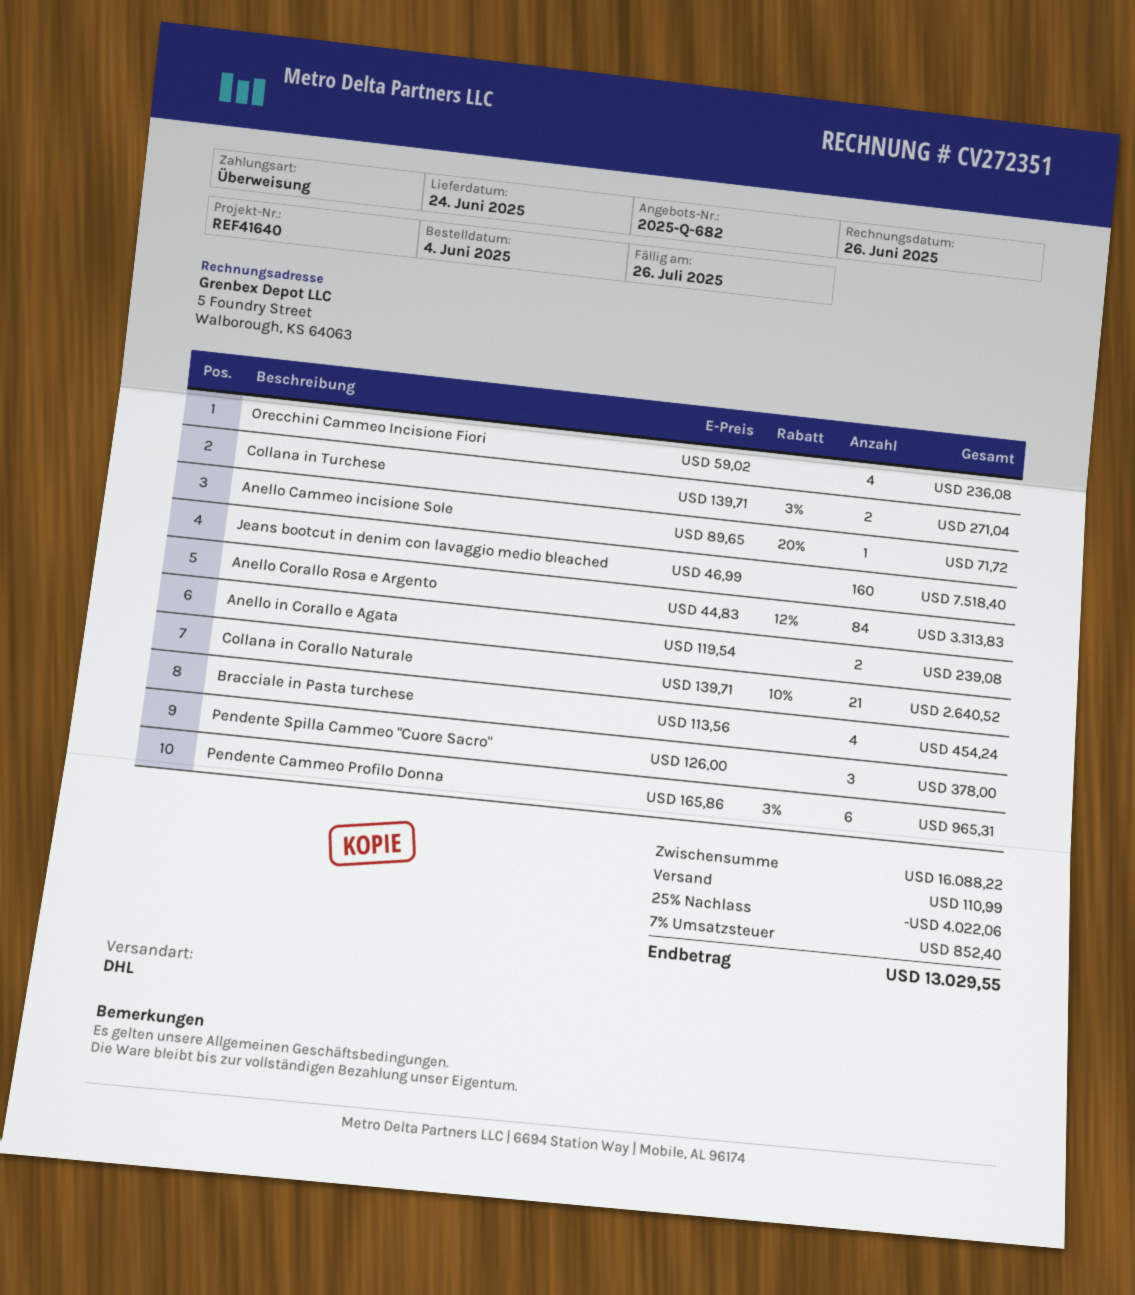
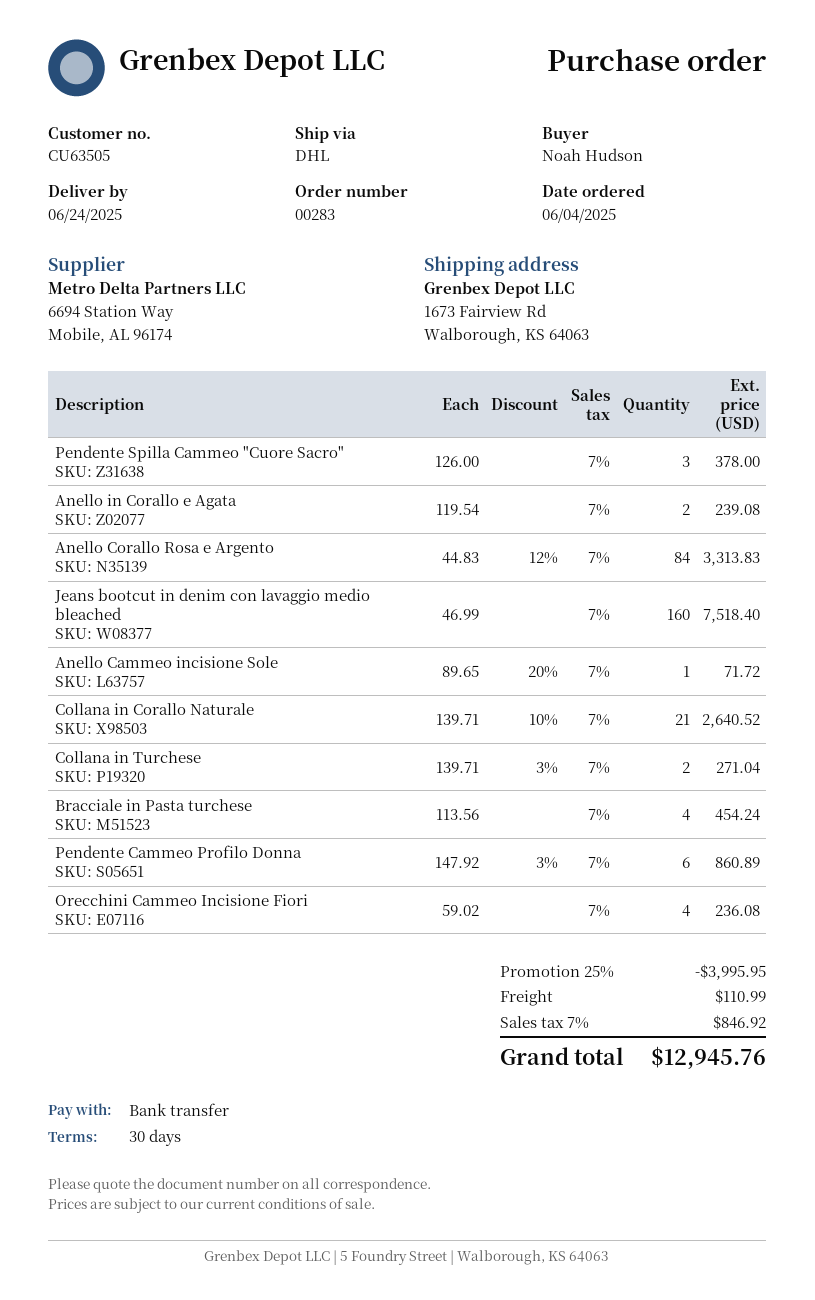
Pendente Cammeo Profilo Donna: 6 x 165.86 - 3% = 965.31 -> 6 x 147.92 - 3% = 860.89
discount: 25% = 4022.06 -> 25% = 3995.95
tax: 7% = 852.40 -> 7% = 846.92
total: 13029.55 -> 12945.76

